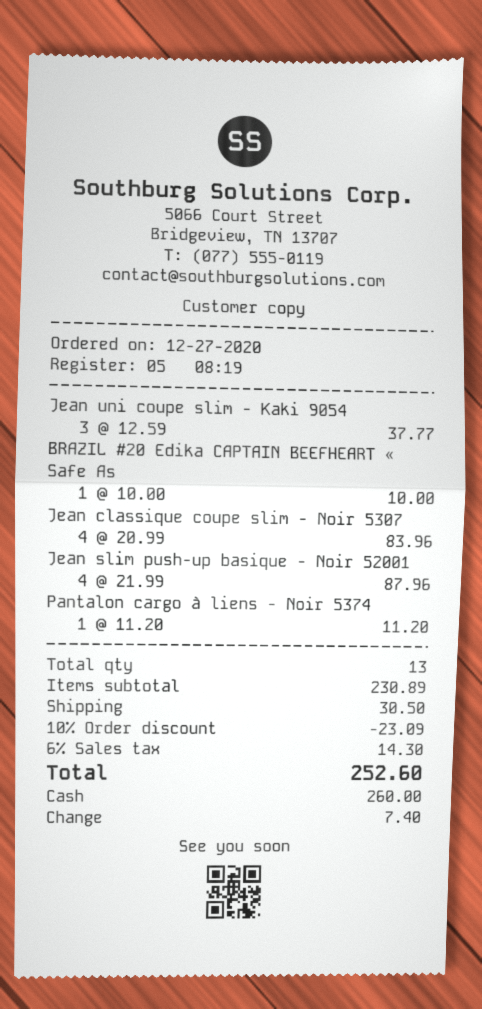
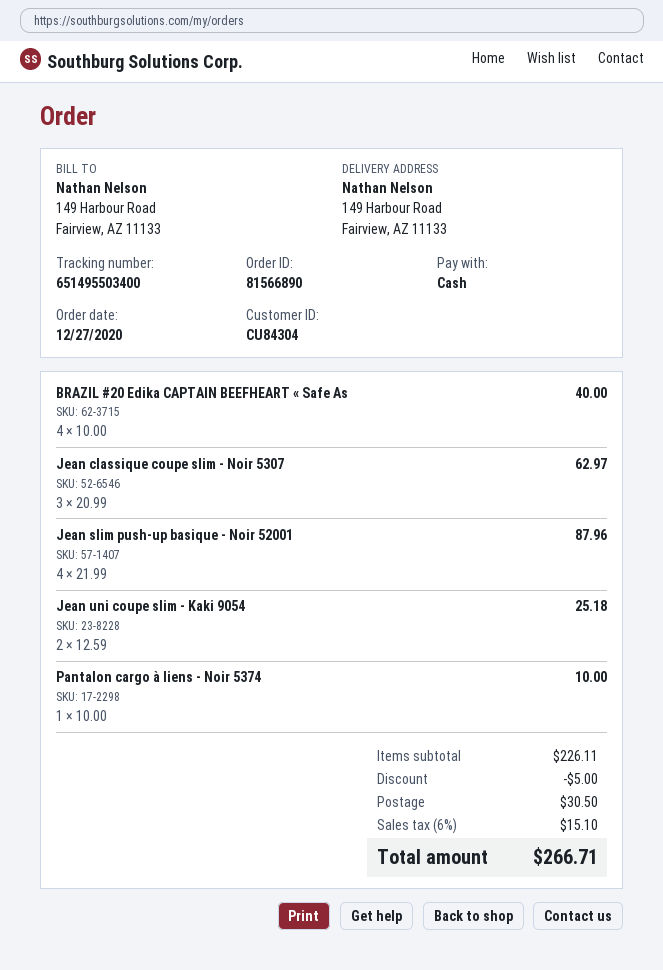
Jean uni coupe slim - Kaki 9054: 3 x 12.59 = 37.77 -> 2 x 12.59 = 25.18
BRAZIL #20 Edika CAPTAIN BEEFHEART « Safe As: 1 x 10.00 = 10.00 -> 4 x 10.00 = 40.00
Jean classique coupe slim - Noir 5307: 4 x 20.99 = 83.96 -> 3 x 20.99 = 62.97
Pantalon cargo à liens - Noir 5374: 1 x 11.20 = 11.20 -> 1 x 10.00 = 10.00
subtotal: 230.89 -> 226.11
discount: 23.09 -> 5.00
tax: 6% = 14.30 -> 6% = 15.10
total: 252.60 -> 266.71

